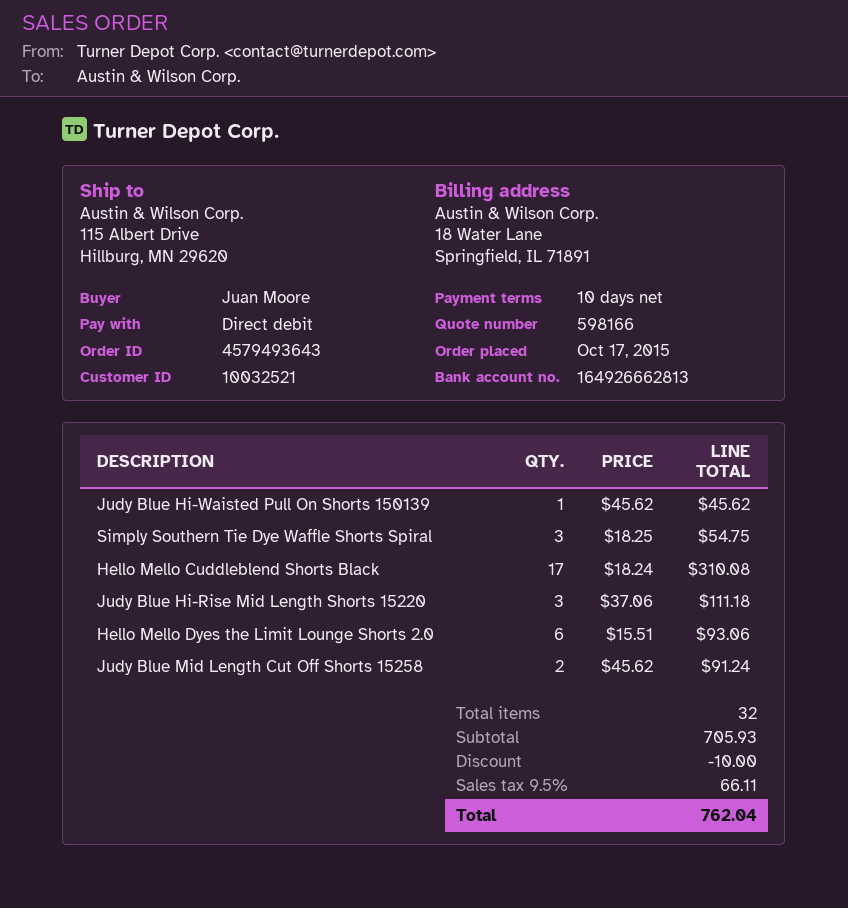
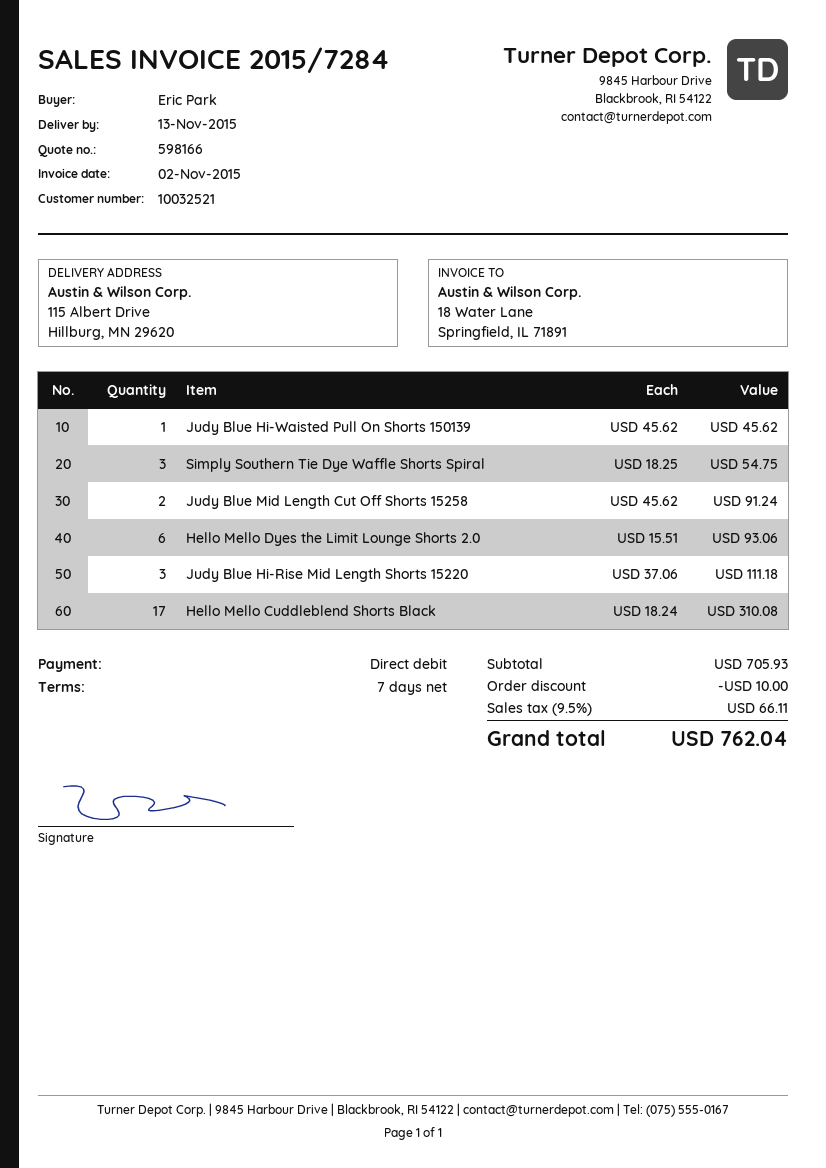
payment terms: 10 days -> 7 days
ordered by: Juan Moore -> Eric Park

